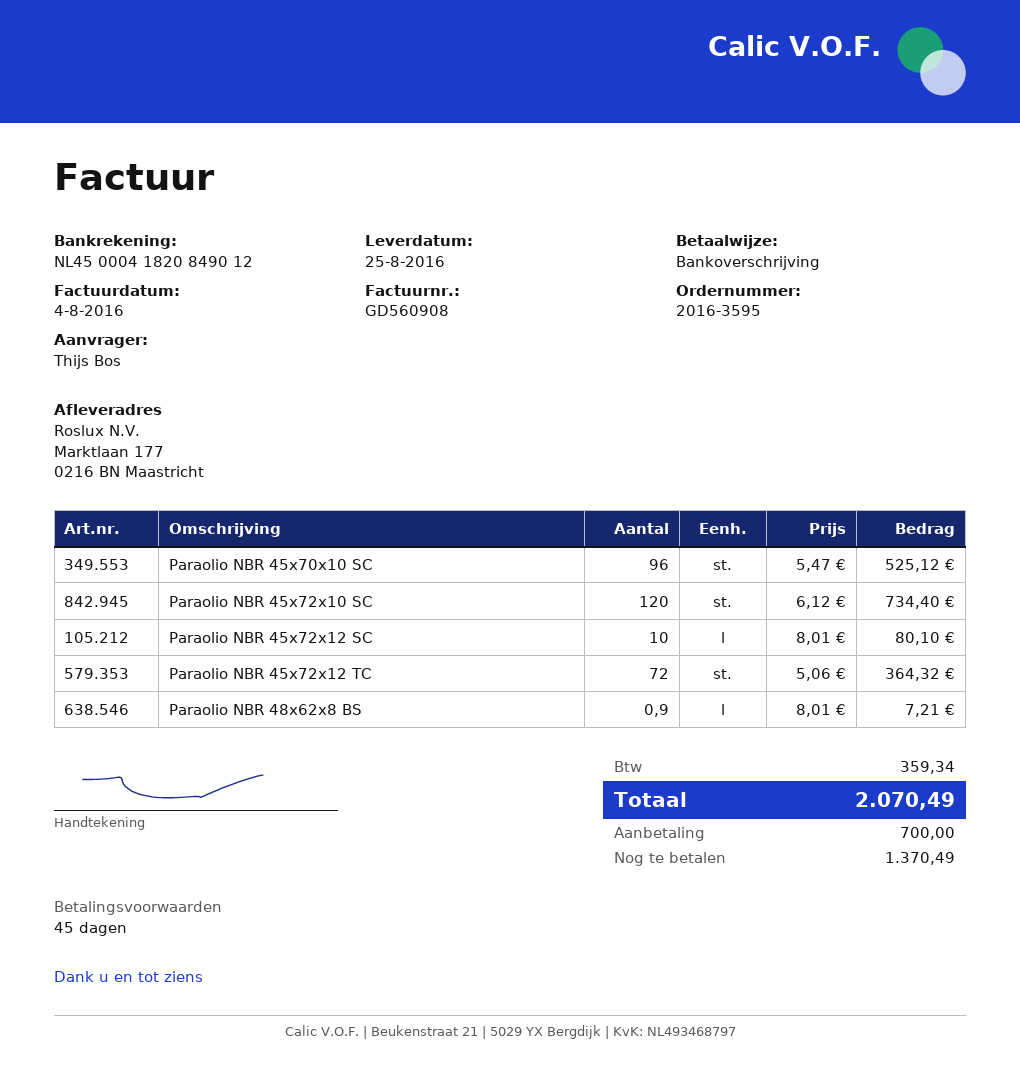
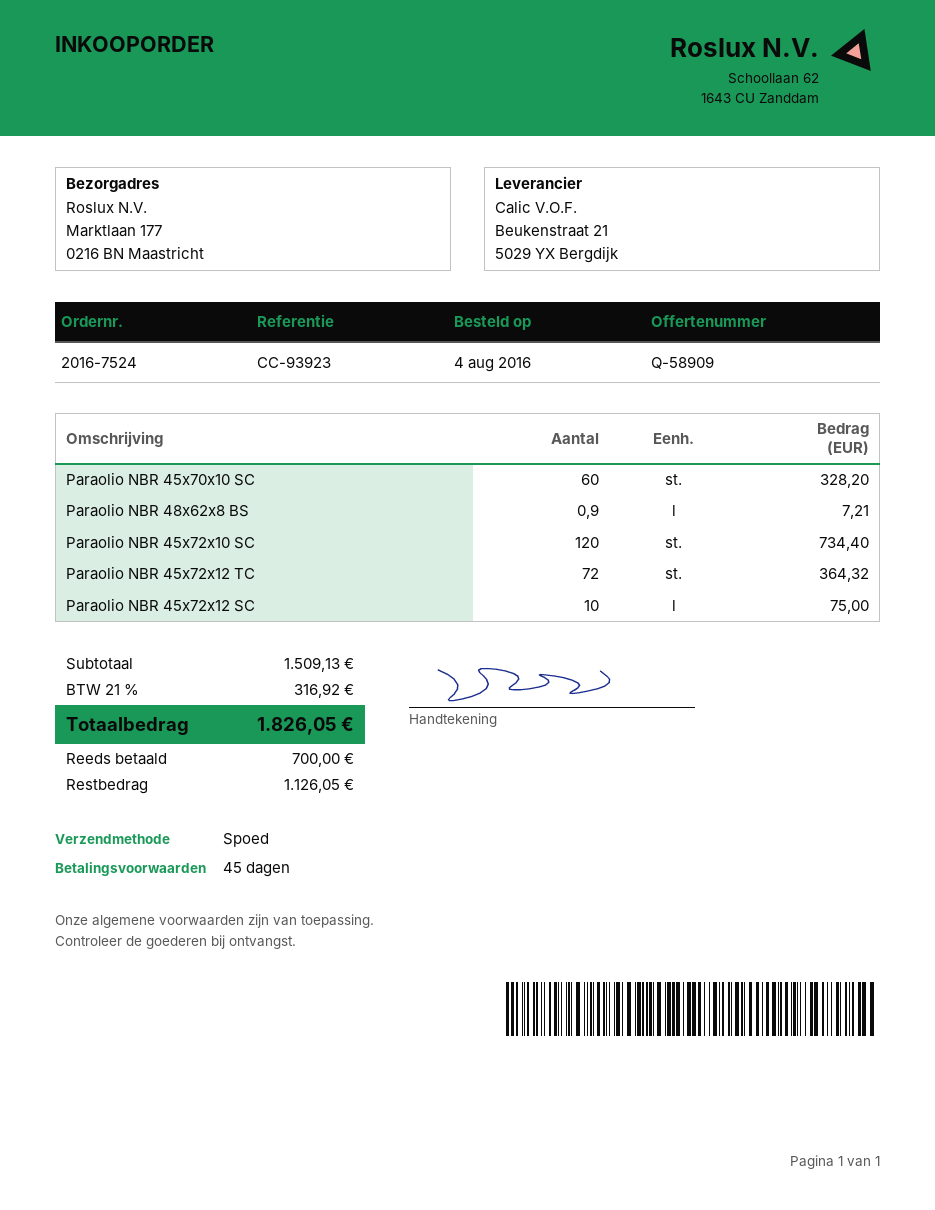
order number: 2016-3595 -> 2016-7524
Paraolio NBR 45x70x10 SC: 96 for 525.12 -> 60 for 328.20
Paraolio NBR 45x72x12 SC: 10 for 80.10 -> 10 for 75.00
tax: 359.34 -> 316.92
total: 2070.49 -> 1826.05
balance: 1370.49 -> 1126.05

